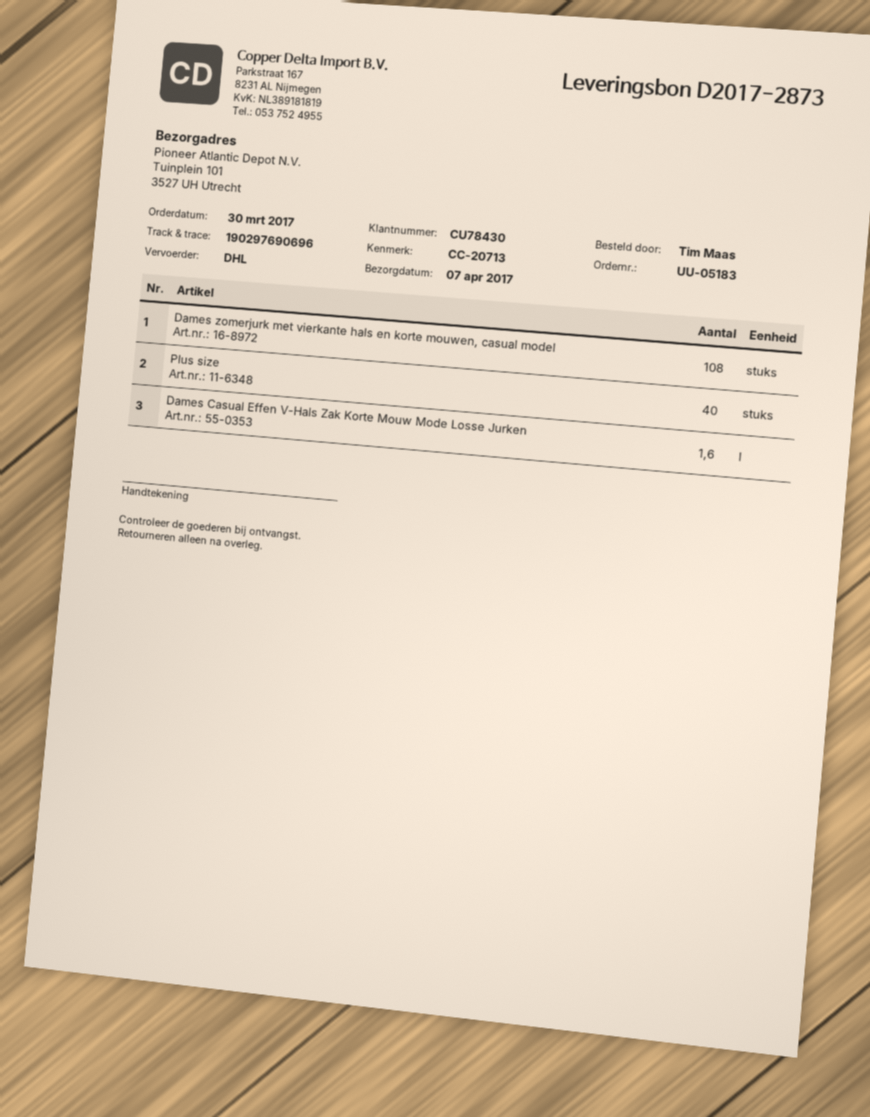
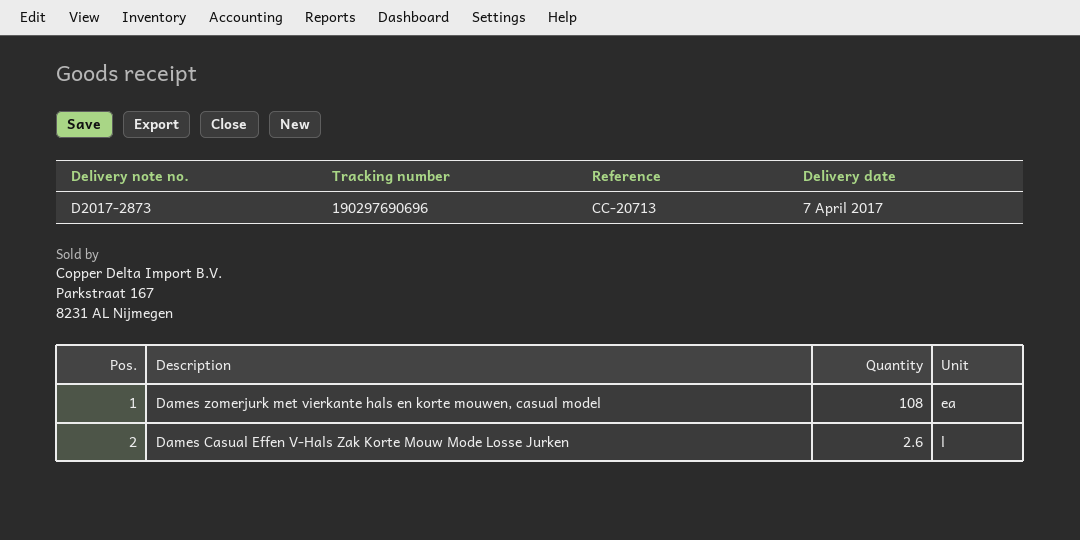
Plus size: 40 -> none
Dames Casual Effen V-Hals Zak Korte Mouw Mode Losse Jurken: 1.6 -> 2.6

